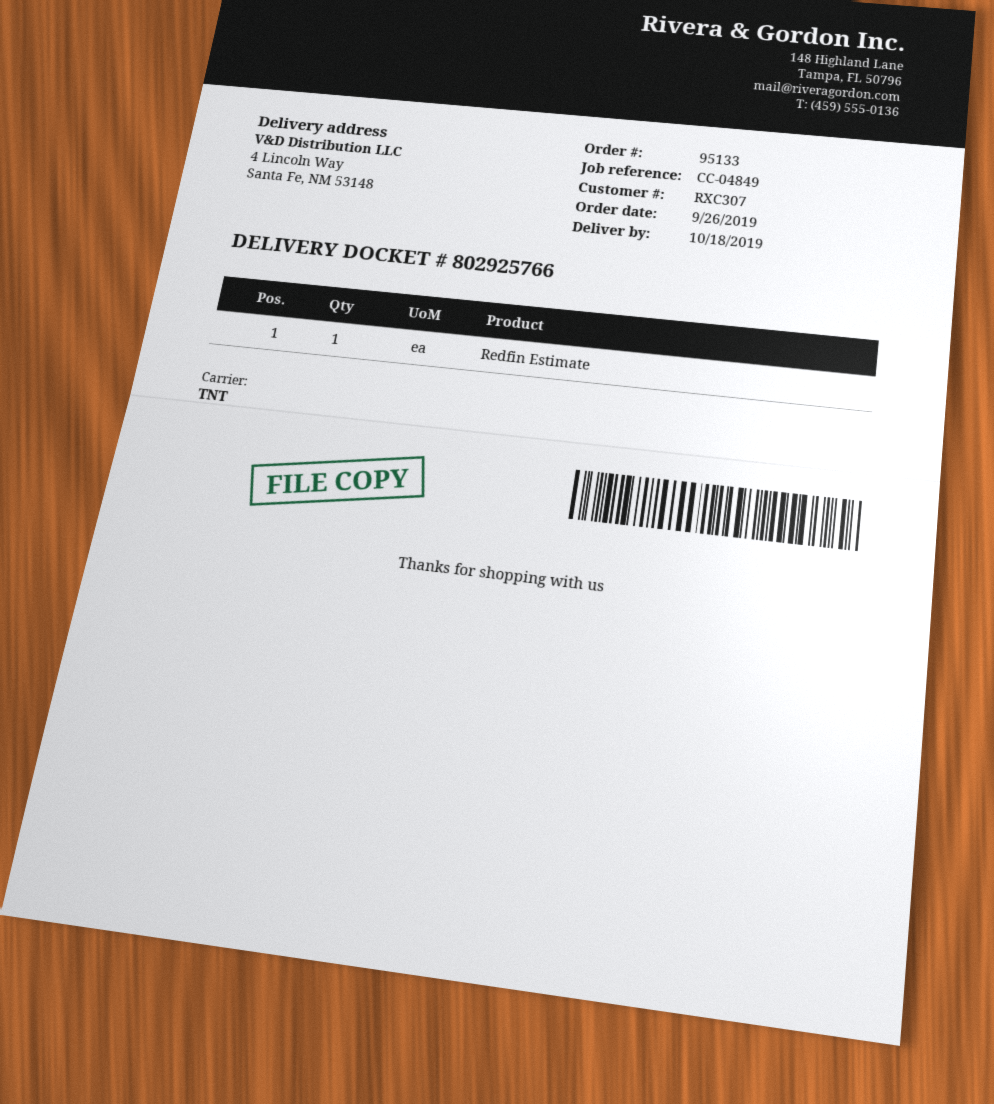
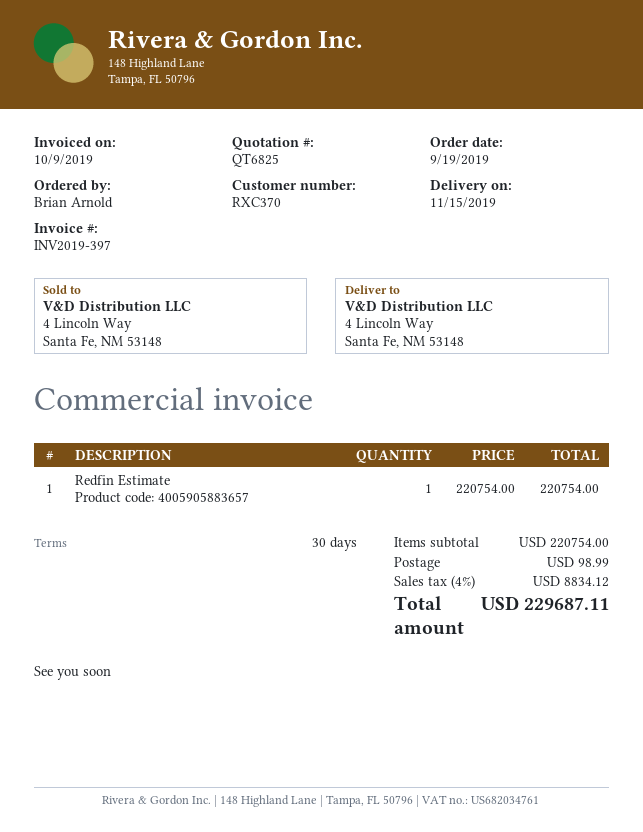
order date: 2019-09-26 -> 2019-09-19
delivery date: 2019-10-18 -> 2019-11-15
customer number: RXC307 -> RXC370

